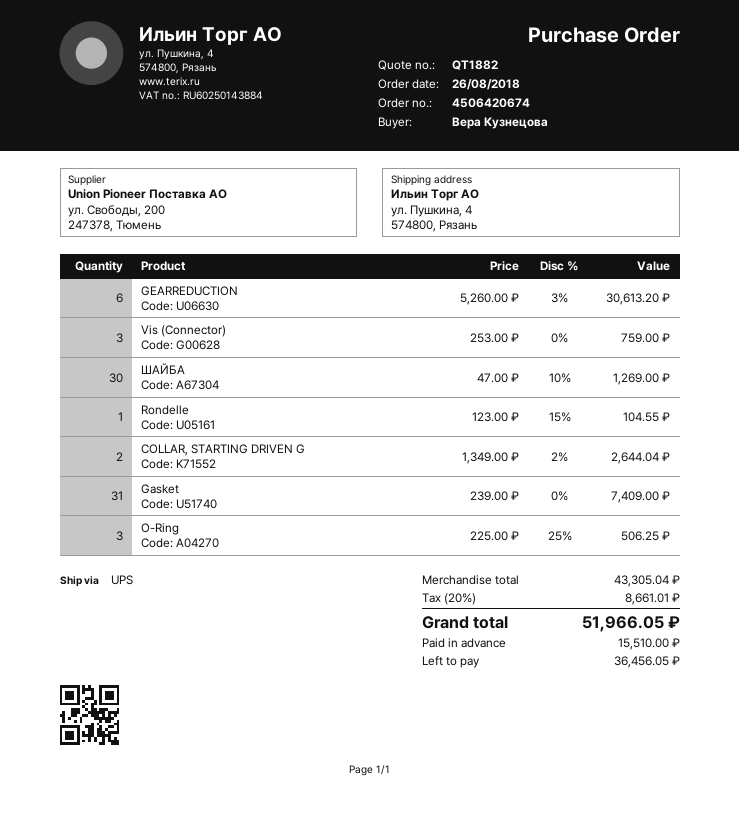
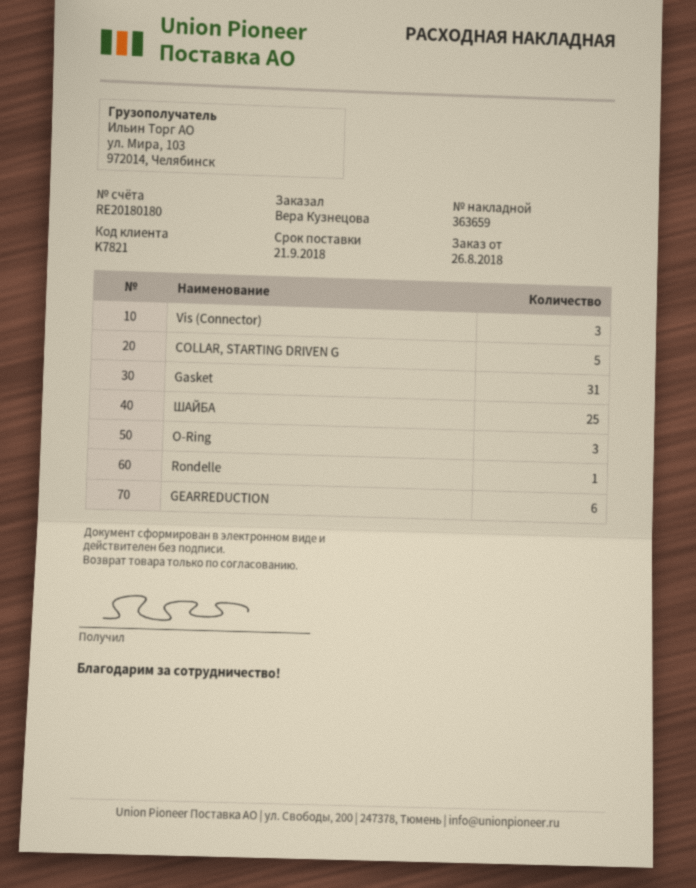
ship to: ул. Пушкина, 4, 574800, Рязань -> ул. Мира, 103, 972014, Челябинск
ШАЙБА: 30 -> 25
COLLAR, STARTING DRIVEN G: 2 -> 5

